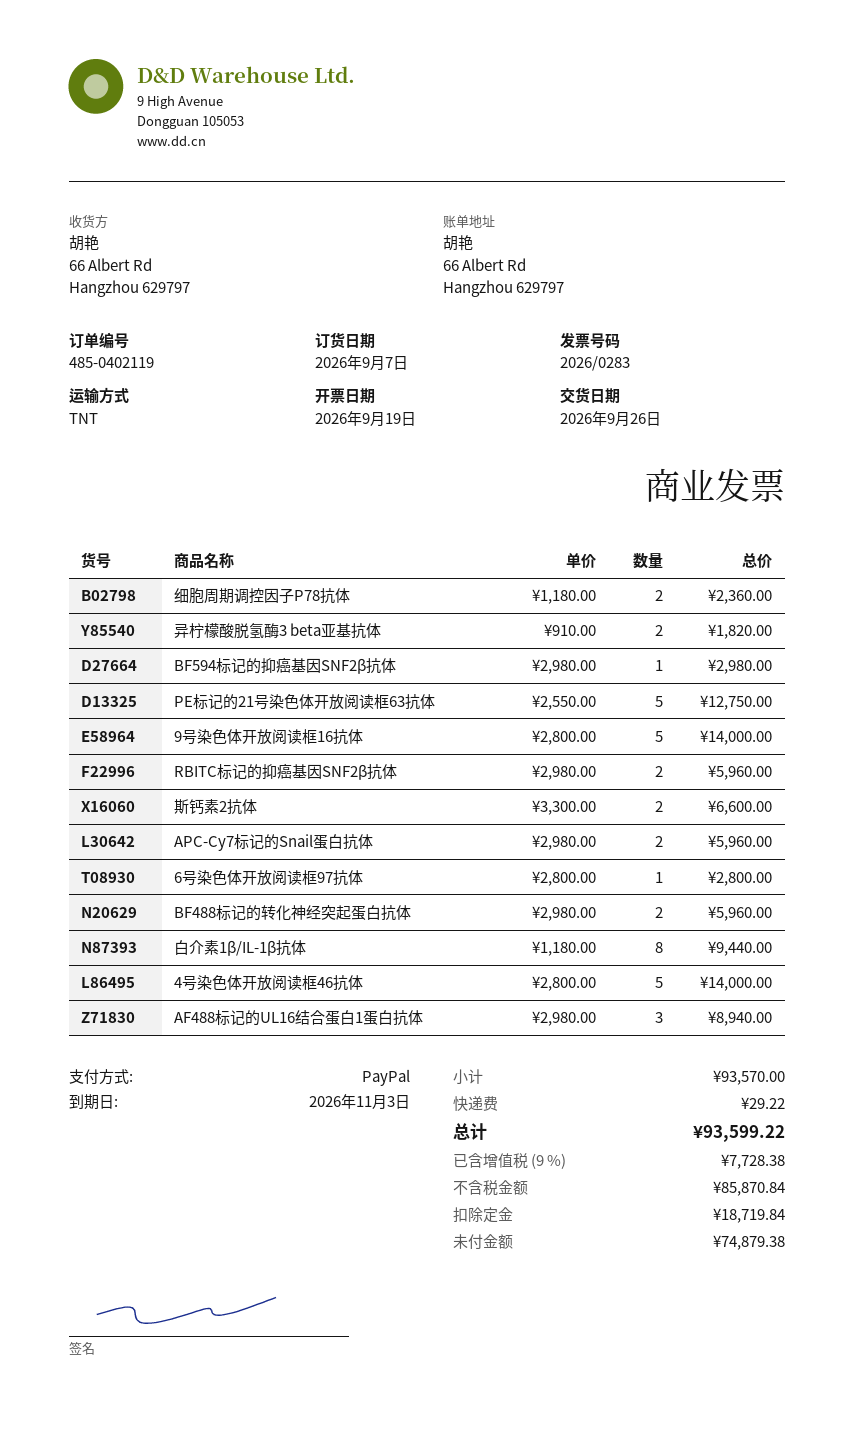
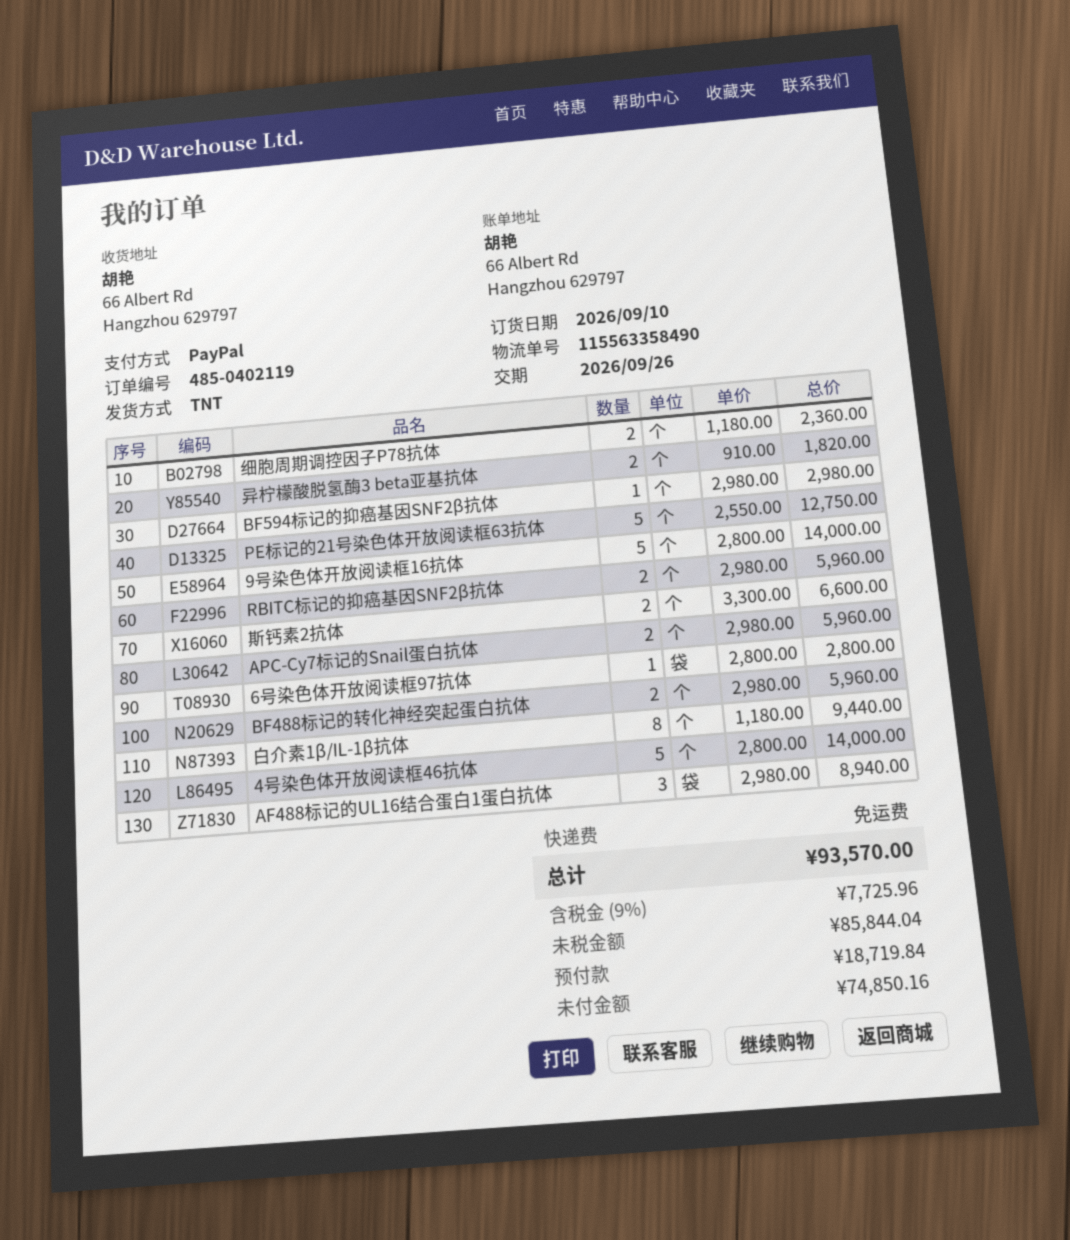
order date: 2026-09-07 -> 2026-09-10
shipping: 29.22 -> 0.00
net: 85870.84 -> 85844.04
tax: 9% = 7728.38 -> 9% = 7725.96
total: 93599.22 -> 93570.00
balance: 74879.38 -> 74850.16

